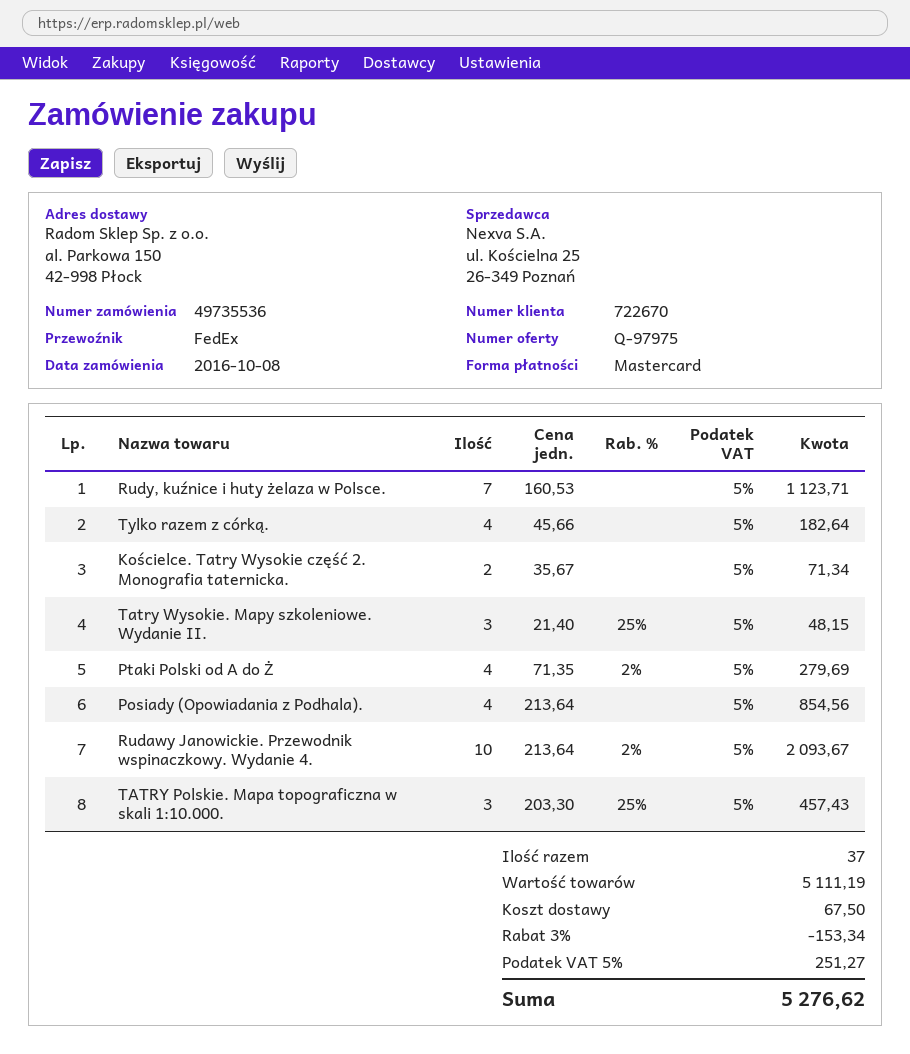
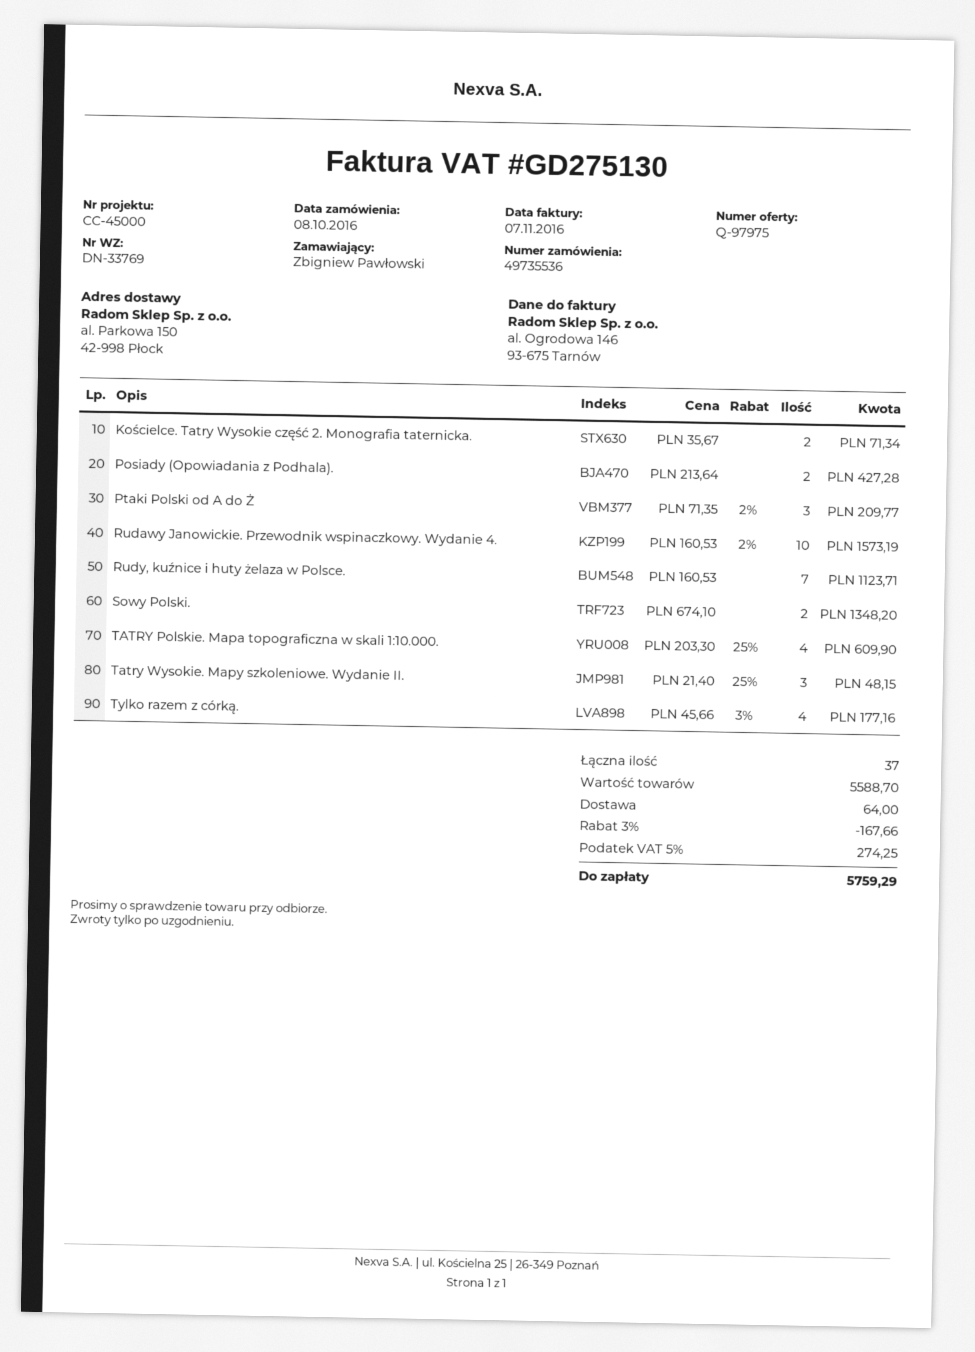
Tylko razem z córką.: 4 x 45.66 = 182.64 -> 4 x 45.66 - 3% = 177.16
Ptaki Polski od A do Ż: 4 x 71.35 - 2% = 279.69 -> 3 x 71.35 - 2% = 209.77
Posiady (Opowiadania z Podhala).: 4 x 213.64 = 854.56 -> 2 x 213.64 = 427.28
Rudawy Janowickie. Przewodnik wspinaczkowy. Wydanie 4.: 10 x 213.64 - 2% = 2093.67 -> 10 x 160.53 - 2% = 1573.19
TATRY Polskie. Mapa topograficzna w skali 1:10.000.: 3 x 203.30 - 25% = 457.43 -> 4 x 203.30 - 25% = 609.90
Sowy Polski.: none -> 2 x 674.10 = 1348.20
subtotal: 5111.19 -> 5588.70
discount: 3% = 153.34 -> 3% = 167.66
shipping: 67.50 -> 64.00
tax: 5% = 251.27 -> 5% = 274.25
total: 5276.62 -> 5759.29

